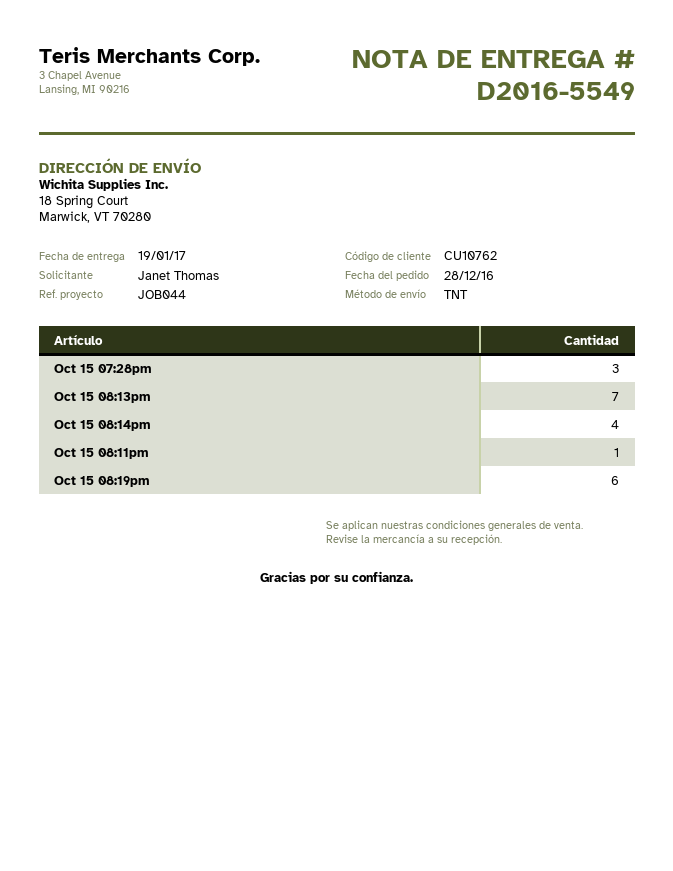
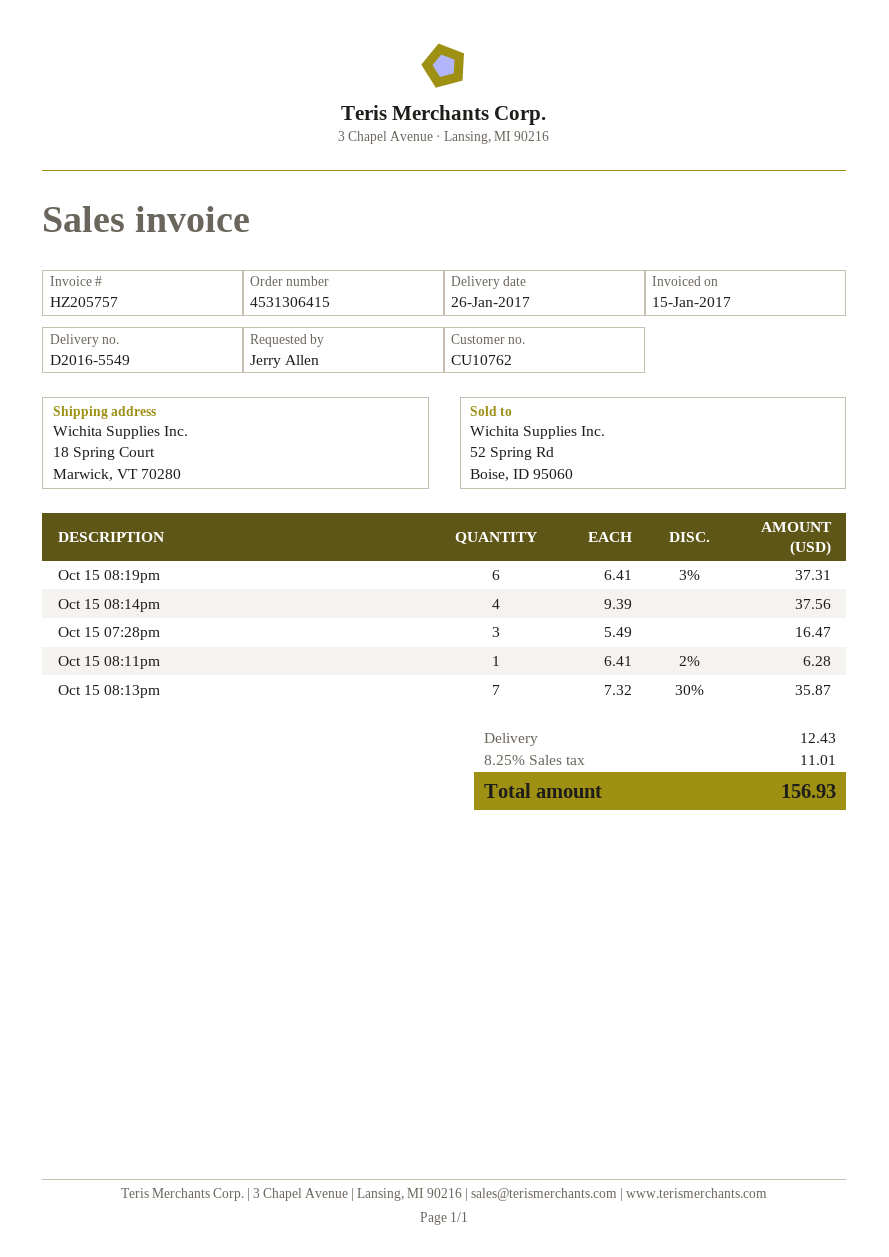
delivery date: 2017-01-19 -> 2017-01-26
ordered by: Janet Thomas -> Jerry Allen

